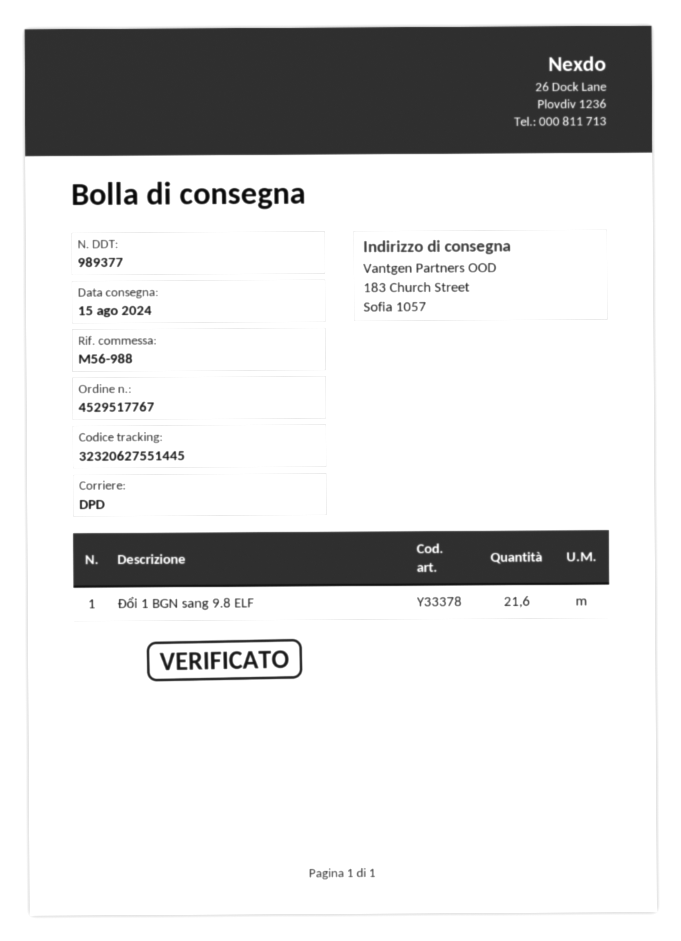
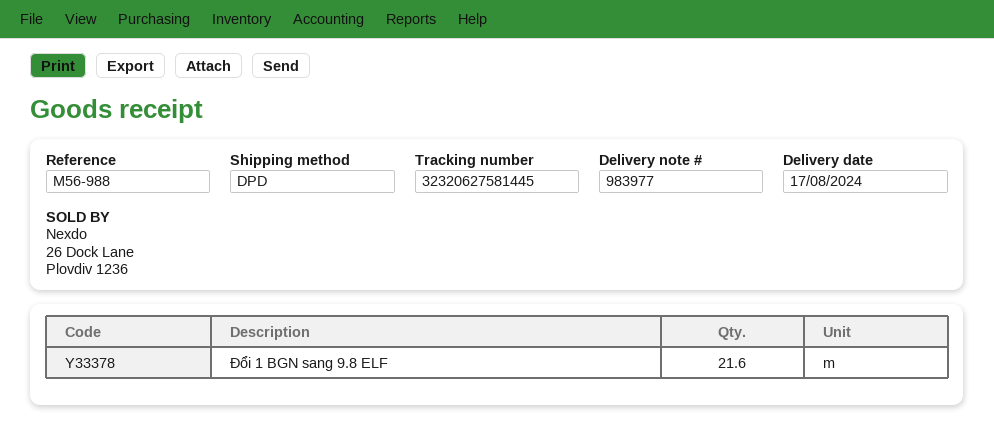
delivery note number: 989377 -> 983977
delivery date: 2024-08-15 -> 2024-08-17
tracking number: 32320627551445 -> 32320627581445

